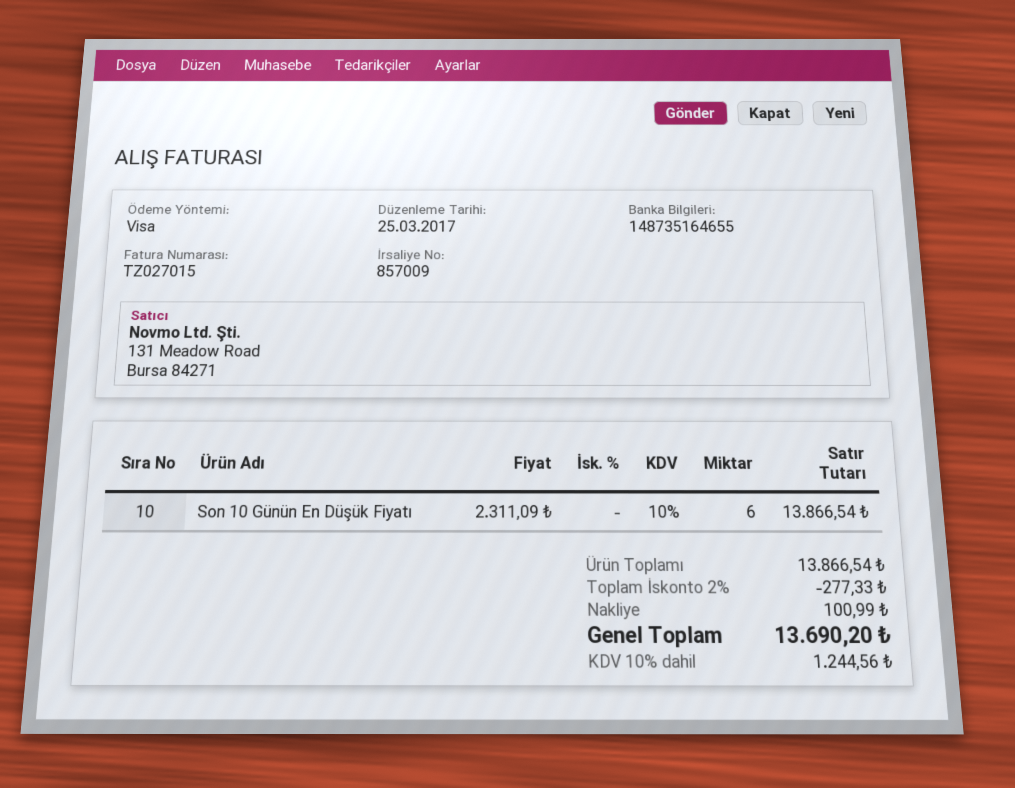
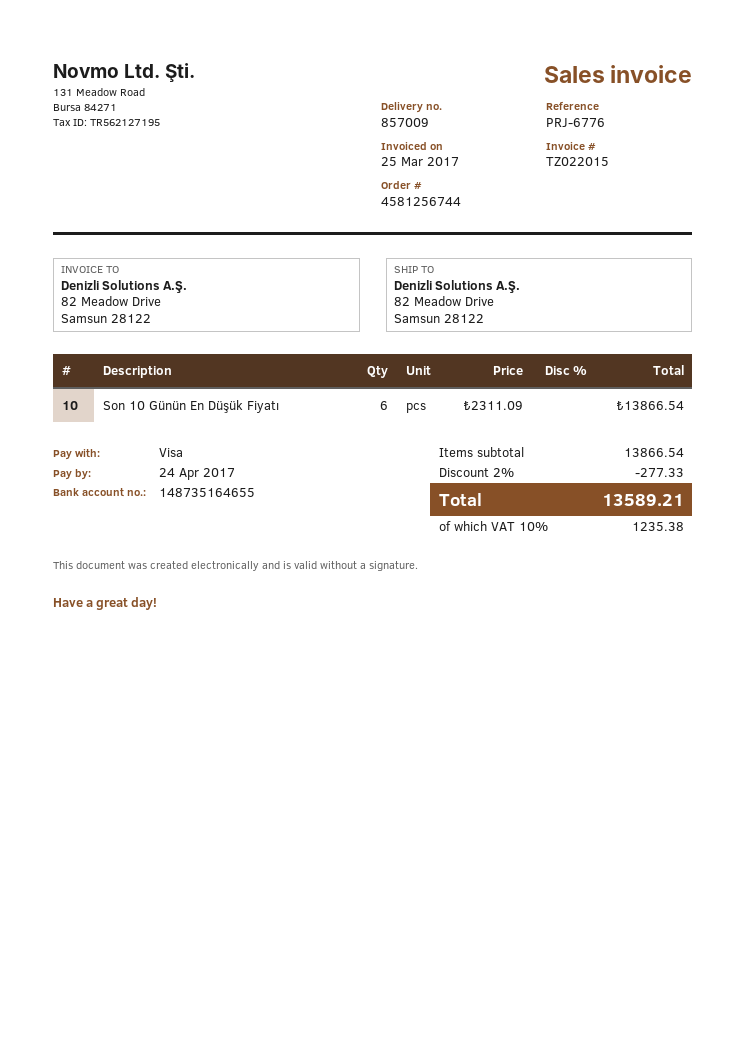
invoice number: TZ027015 -> TZ022015
shipping: 100.99 -> none
tax: 10% = 1244.56 -> 10% = 1235.38
total: 13690.20 -> 13589.21

